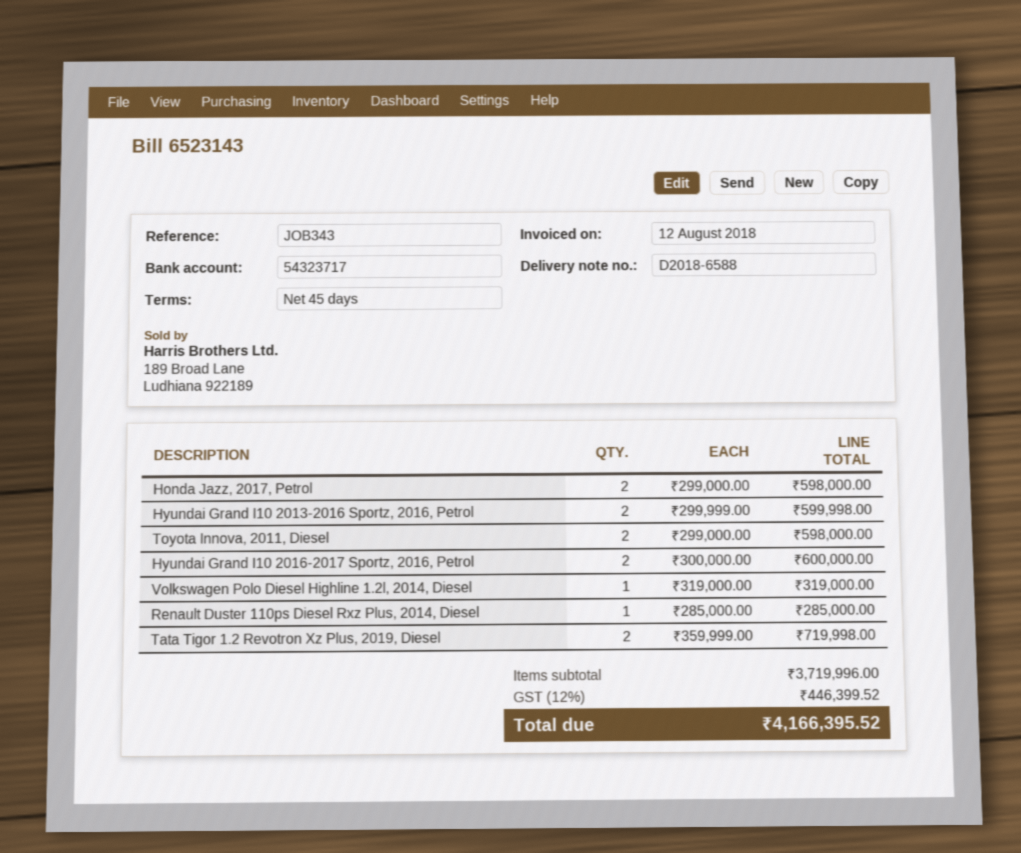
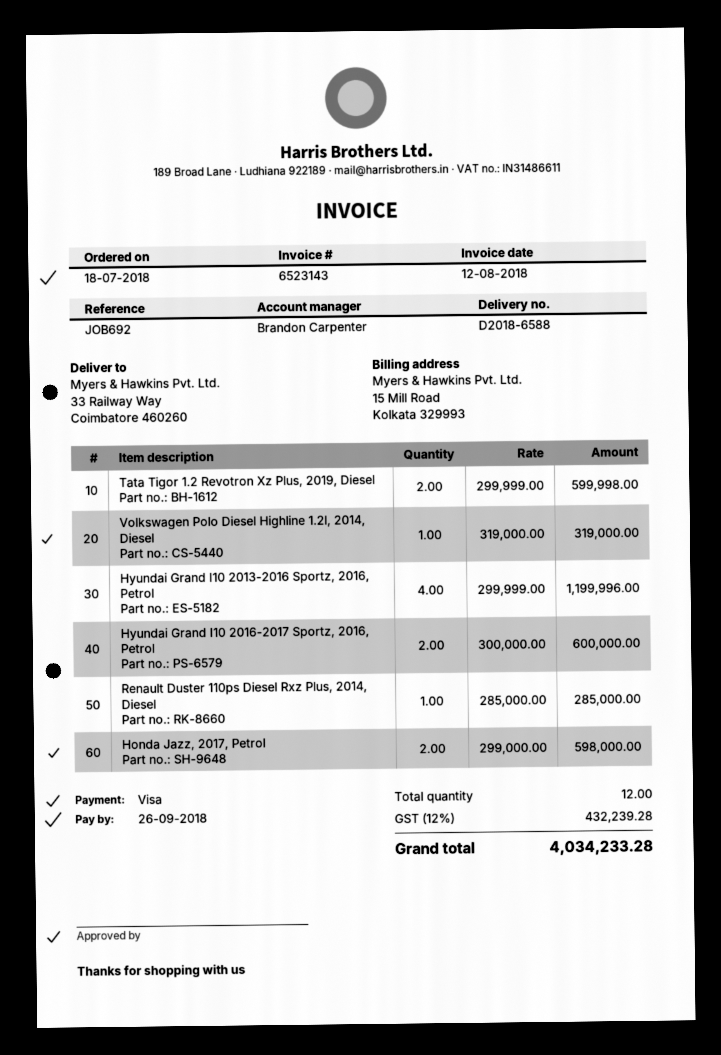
reference: JOB343 -> JOB692
Hyundai Grand I10 2013-2016 Sportz, 2016, Petrol: 2 x 299999.00 = 599998.00 -> 4 x 299999.00 = 1199996.00
Toyota Innova, 2011, Diesel: 2 x 299000.00 = 598000.00 -> none
Tata Tigor 1.2 Revotron Xz Plus, 2019, Diesel: 2 x 359999.00 = 719998.00 -> 2 x 299999.00 = 599998.00
tax: 12% = 446399.52 -> 12% = 432239.28
total: 4166395.52 -> 4034233.28

